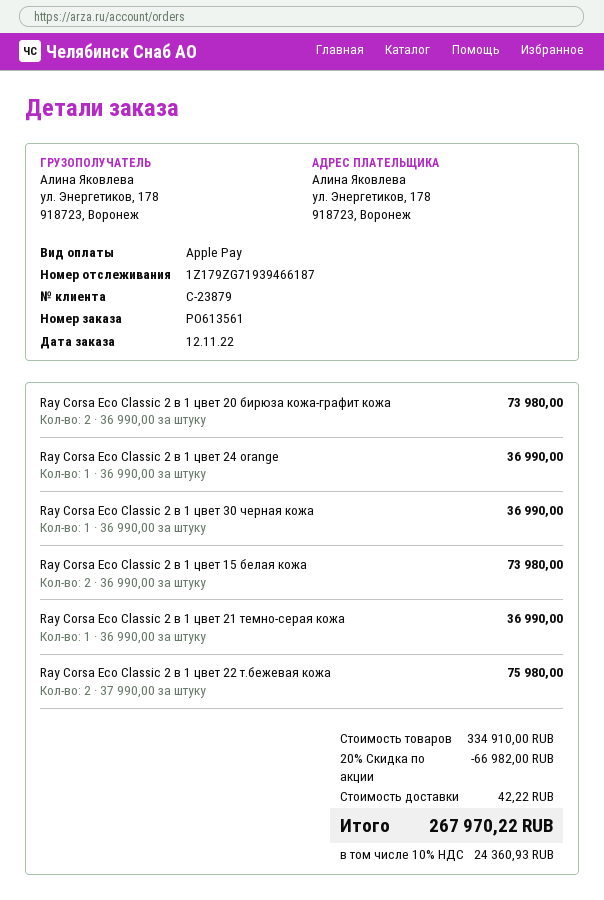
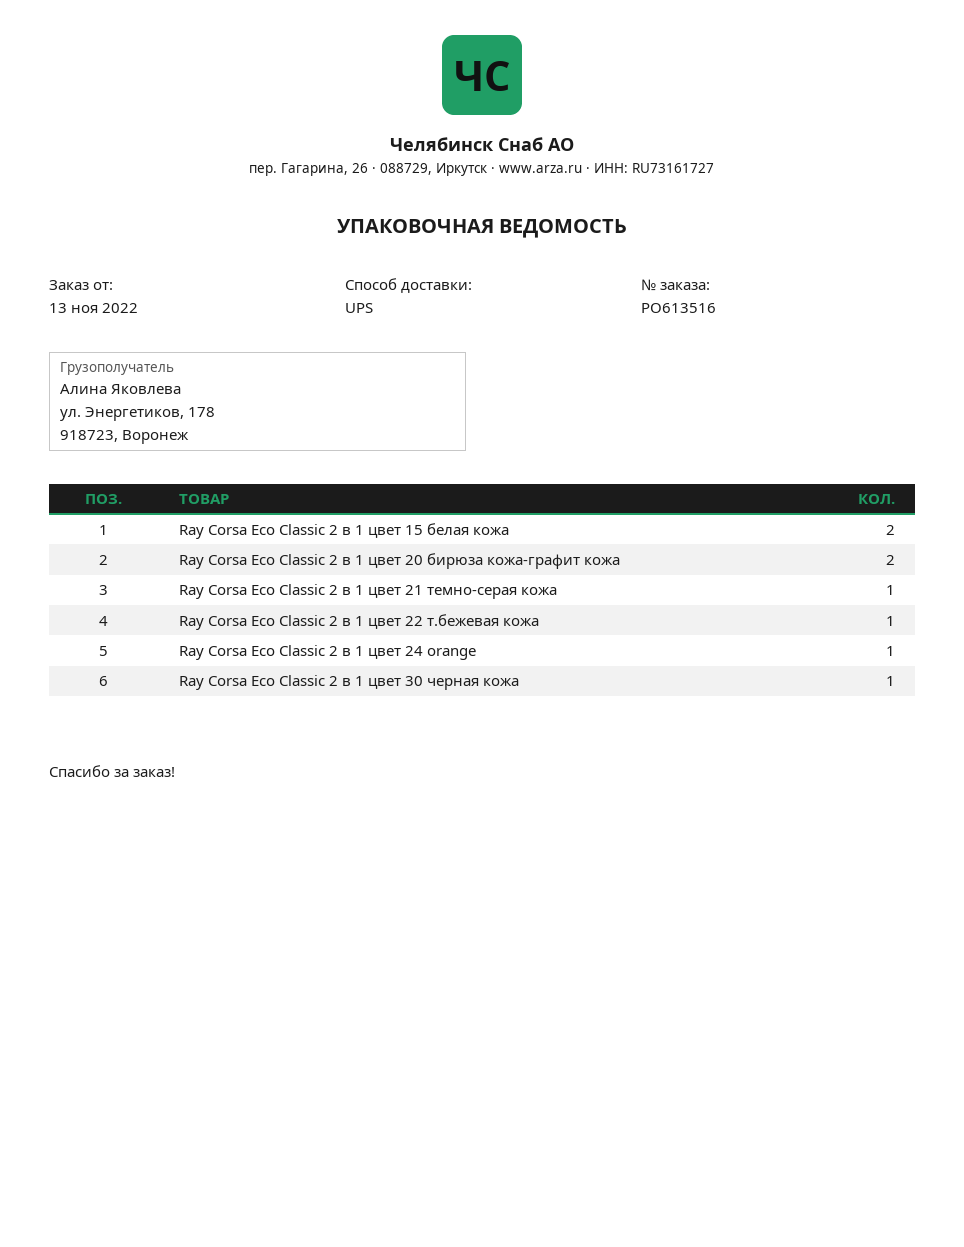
order number: PO613561 -> PO613516
order date: 2022-11-12 -> 2022-11-13
Ray Corsa Eco Classic 2 в 1 цвет 22 т.бежевая кожа: 2 -> 1

